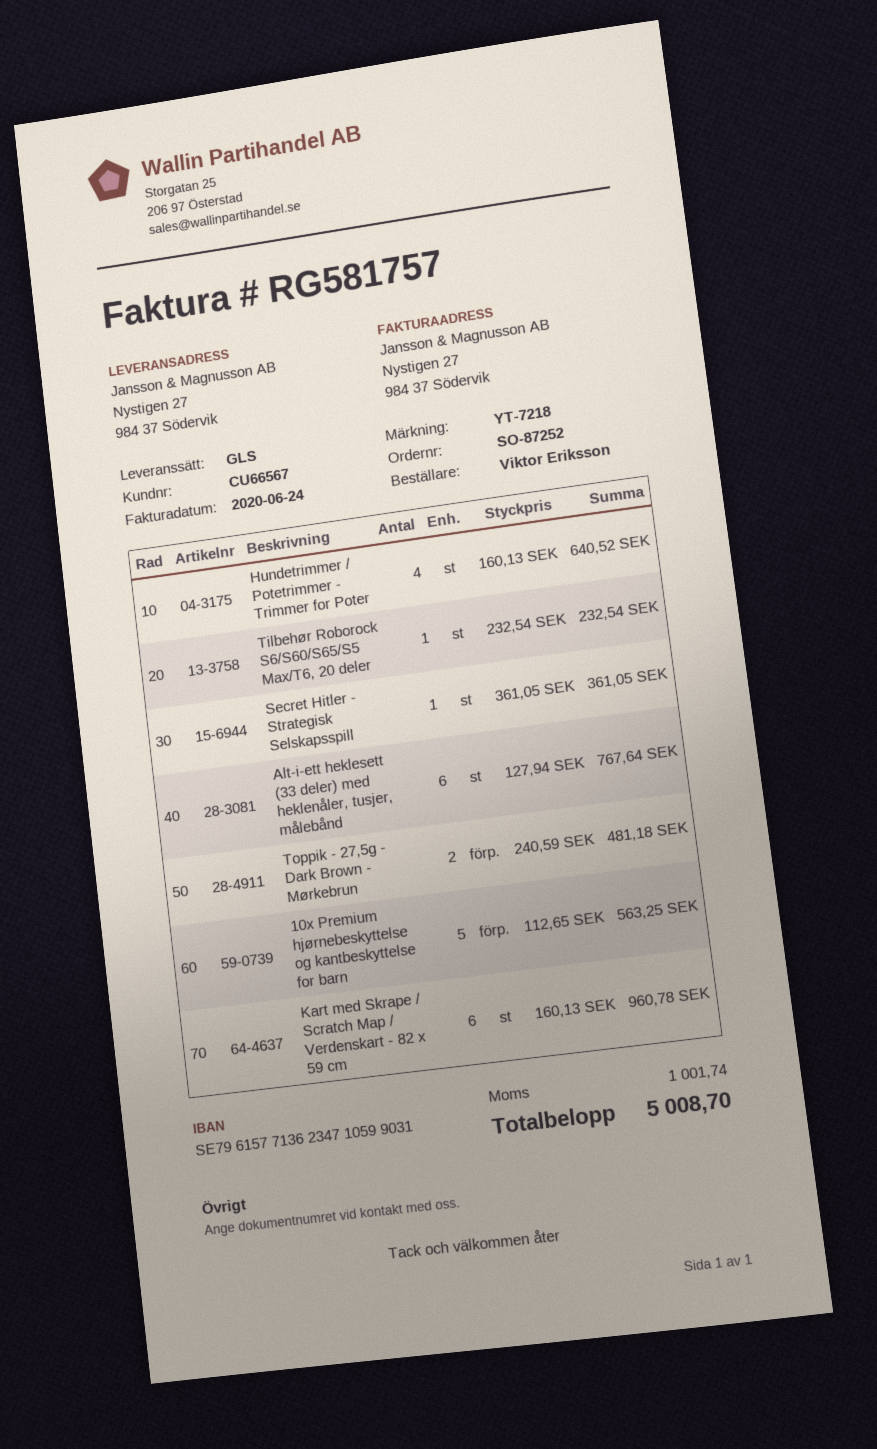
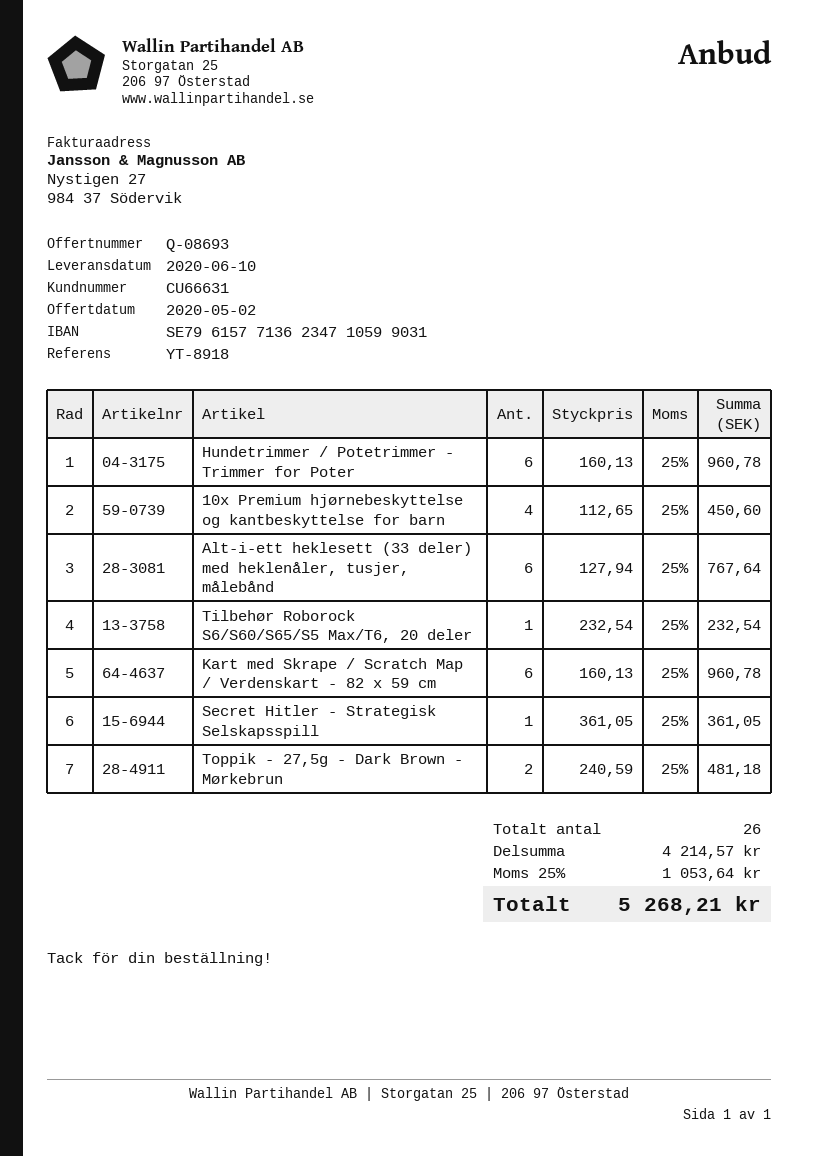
customer number: CU66567 -> CU66631
reference: YT-7218 -> YT-8918
Hundetrimmer / Potetrimmer - Trimmer for Poter: 4 x 160.13 = 640.52 -> 6 x 160.13 = 960.78
10x Premium hjørnebeskyttelse og kantbeskyttelse for barn: 5 x 112.65 = 563.25 -> 4 x 112.65 = 450.60
tax: 1001.74 -> 1053.64
total: 5008.70 -> 5268.21

